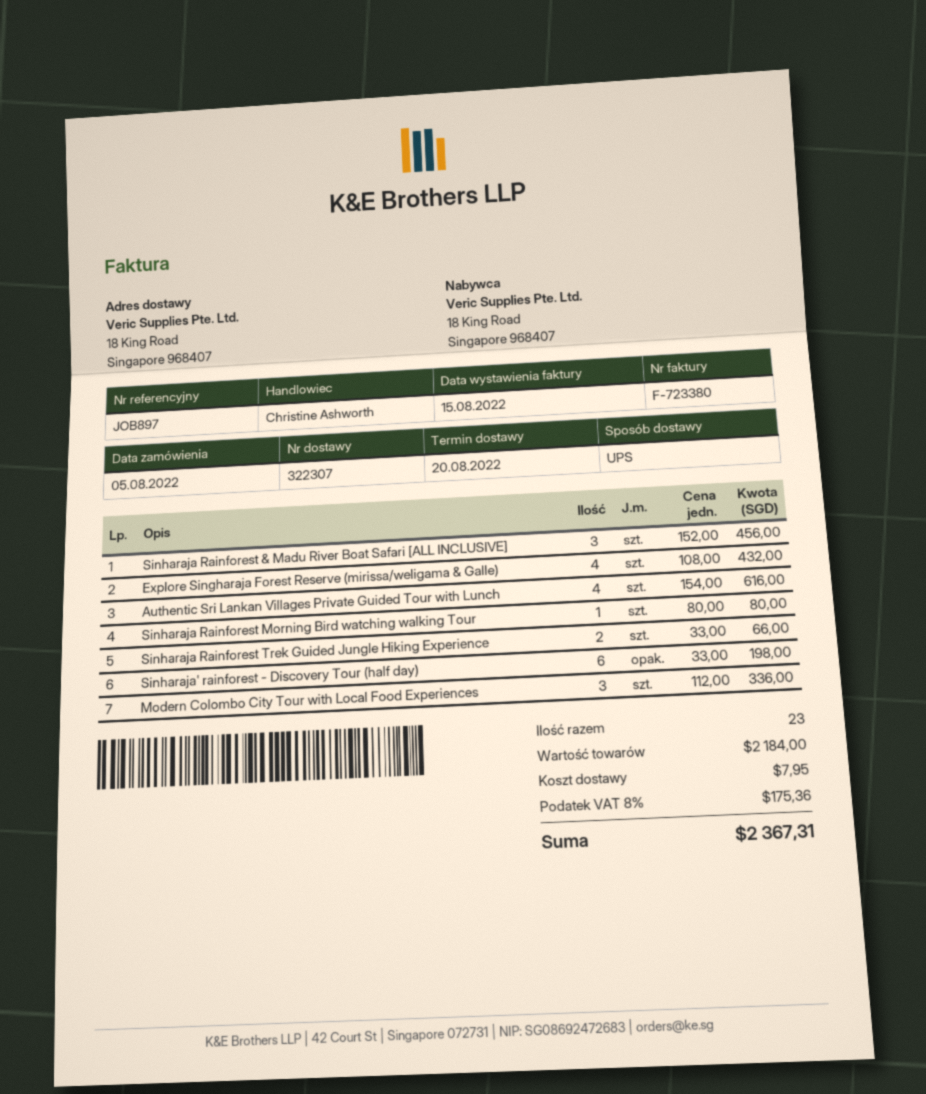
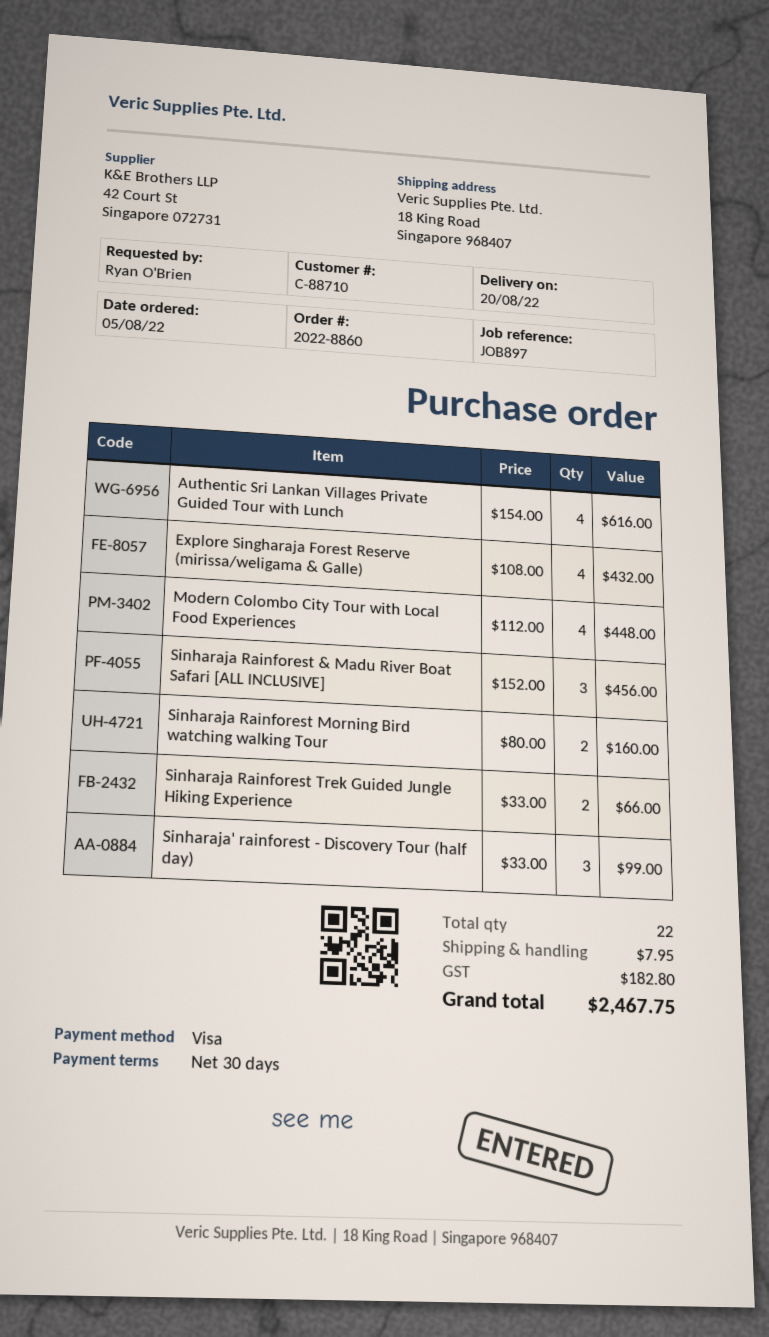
Sinharaja Rainforest Morning Bird watching walking Tour: 1 x 80.00 = 80.00 -> 2 x 80.00 = 160.00
Sinharaja' rainforest - Discovery Tour (half day): 6 x 33.00 = 198.00 -> 3 x 33.00 = 99.00
Modern Colombo City Tour with Local Food Experiences: 3 x 112.00 = 336.00 -> 4 x 112.00 = 448.00
total quantity: 23 -> 22
tax: 175.36 -> 182.80
total: 2367.31 -> 2467.75

